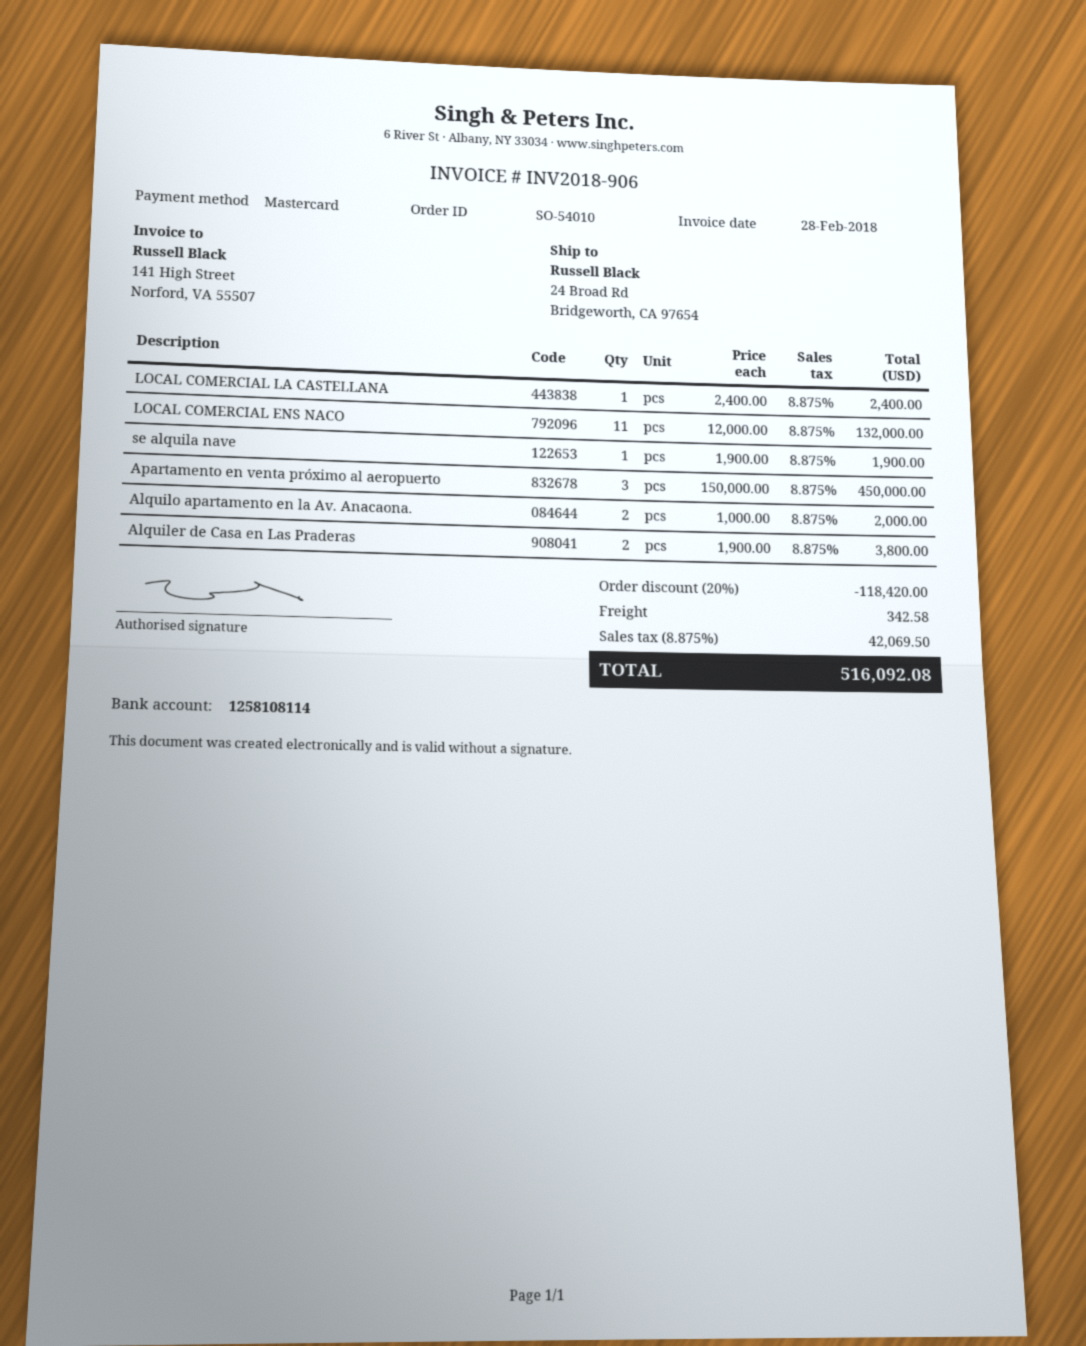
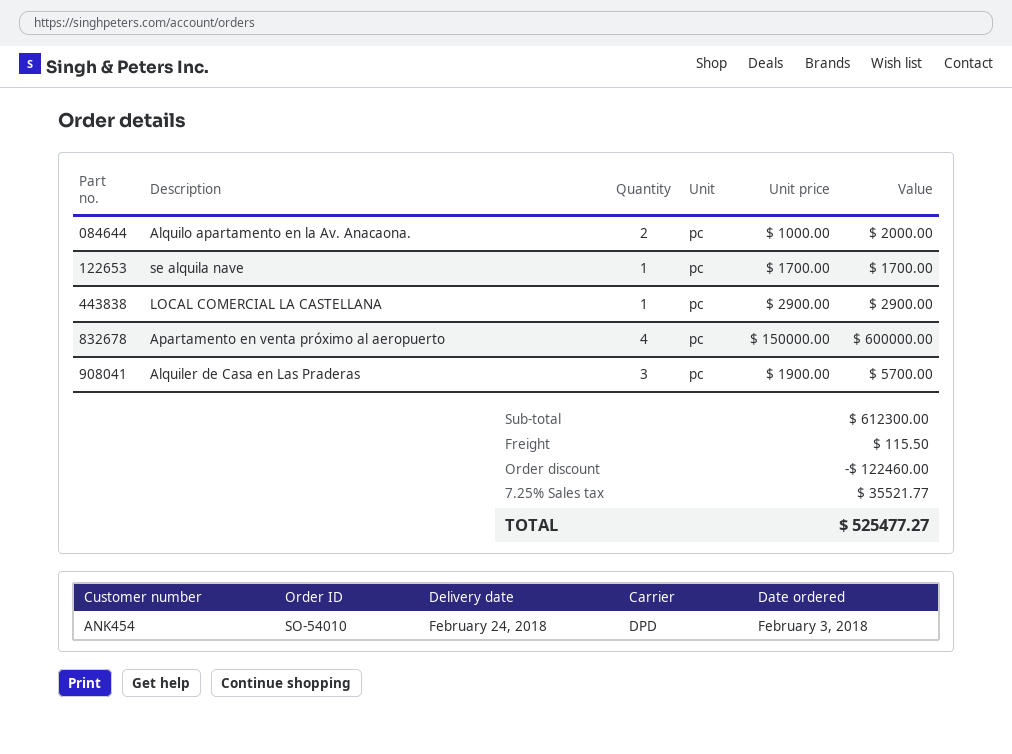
LOCAL COMERCIAL LA CASTELLANA: 1 x 2400.00 = 2400.00 -> 1 x 2900.00 = 2900.00
LOCAL COMERCIAL ENS NACO: 11 x 12000.00 = 132000.00 -> none
se alquila nave: 1 x 1900.00 = 1900.00 -> 1 x 1700.00 = 1700.00
Apartamento en venta próximo al aeropuerto: 3 x 150000.00 = 450000.00 -> 4 x 150000.00 = 600000.00
Alquiler de Casa en Las Praderas: 2 x 1900.00 = 3800.00 -> 3 x 1900.00 = 5700.00
discount: 118420.00 -> 122460.00
shipping: 342.58 -> 115.50
tax: 8.875% = 42069.50 -> 7.25% = 35521.77
total: 516092.08 -> 525477.27

